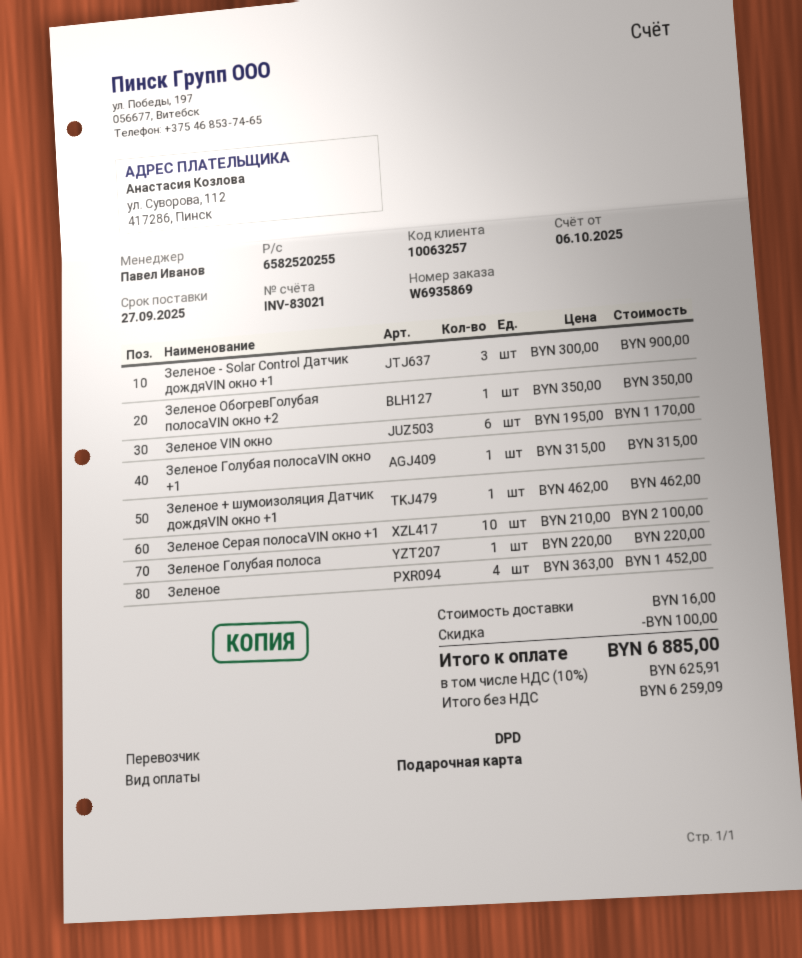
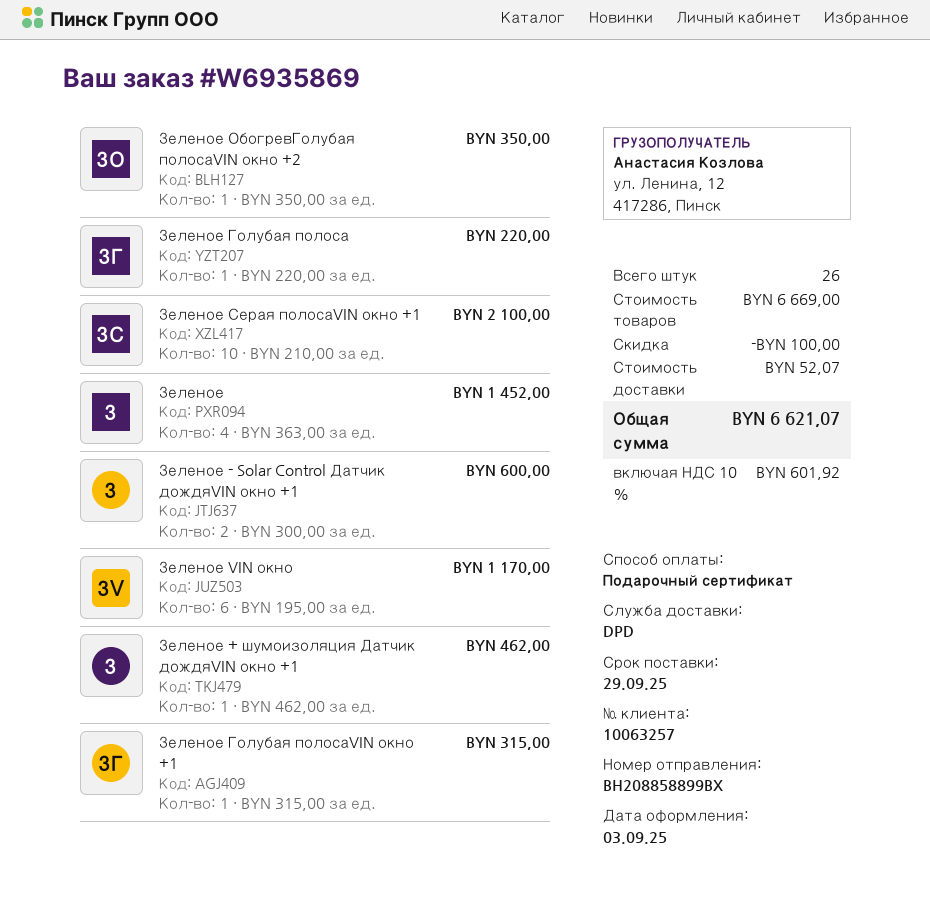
delivery date: 2025-09-27 -> 2025-09-29
Зеленое - Solar Control Датчик дождяVIN окно +1: 3 x 300.00 = 900.00 -> 2 x 300.00 = 600.00
shipping: 16.00 -> 52.07
tax: 10% = 625.91 -> 10% = 601.92
total: 6885.00 -> 6621.07

